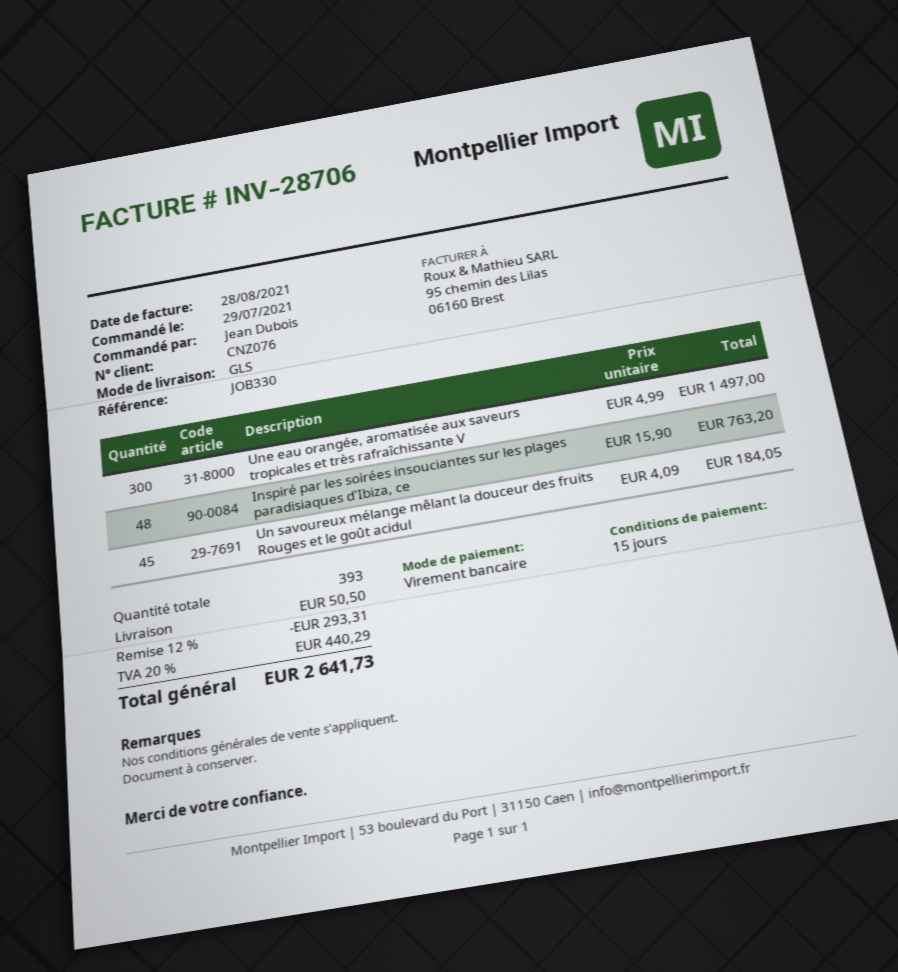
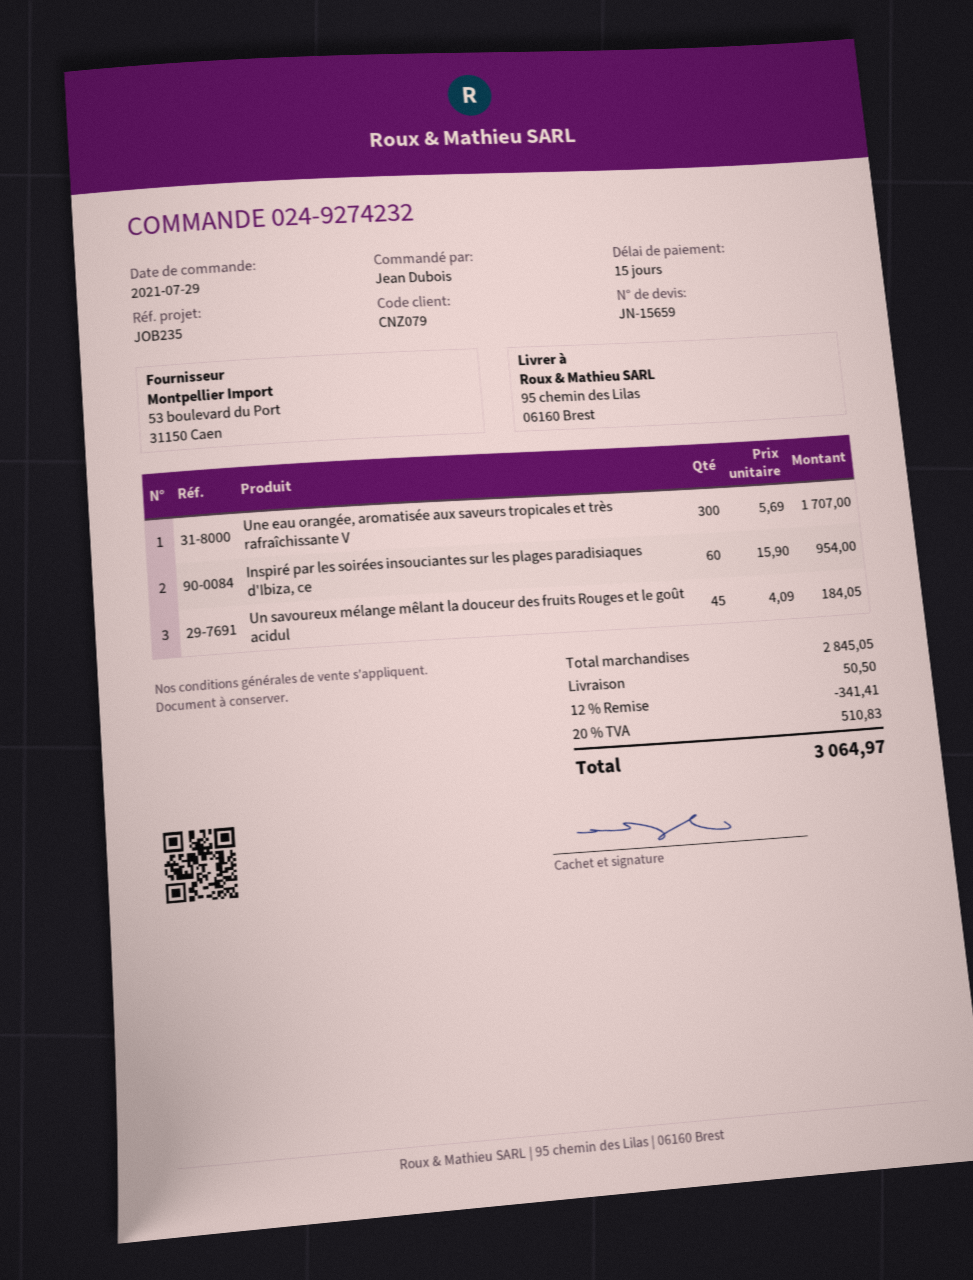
customer number: CNZ076 -> CNZ079
reference: JOB330 -> JOB235
Une eau orangée, aromatisée aux saveurs tropicales et très rafraîchissante V: 300 x 4.99 = 1497.00 -> 300 x 5.69 = 1707.00
Inspiré par les soirées insouciantes sur les plages paradisiaques d'Ibiza, ce: 48 x 15.90 = 763.20 -> 60 x 15.90 = 954.00
discount: 12% = 293.31 -> 12% = 341.41
tax: 20% = 440.29 -> 20% = 510.83
total: 2641.73 -> 3064.97

